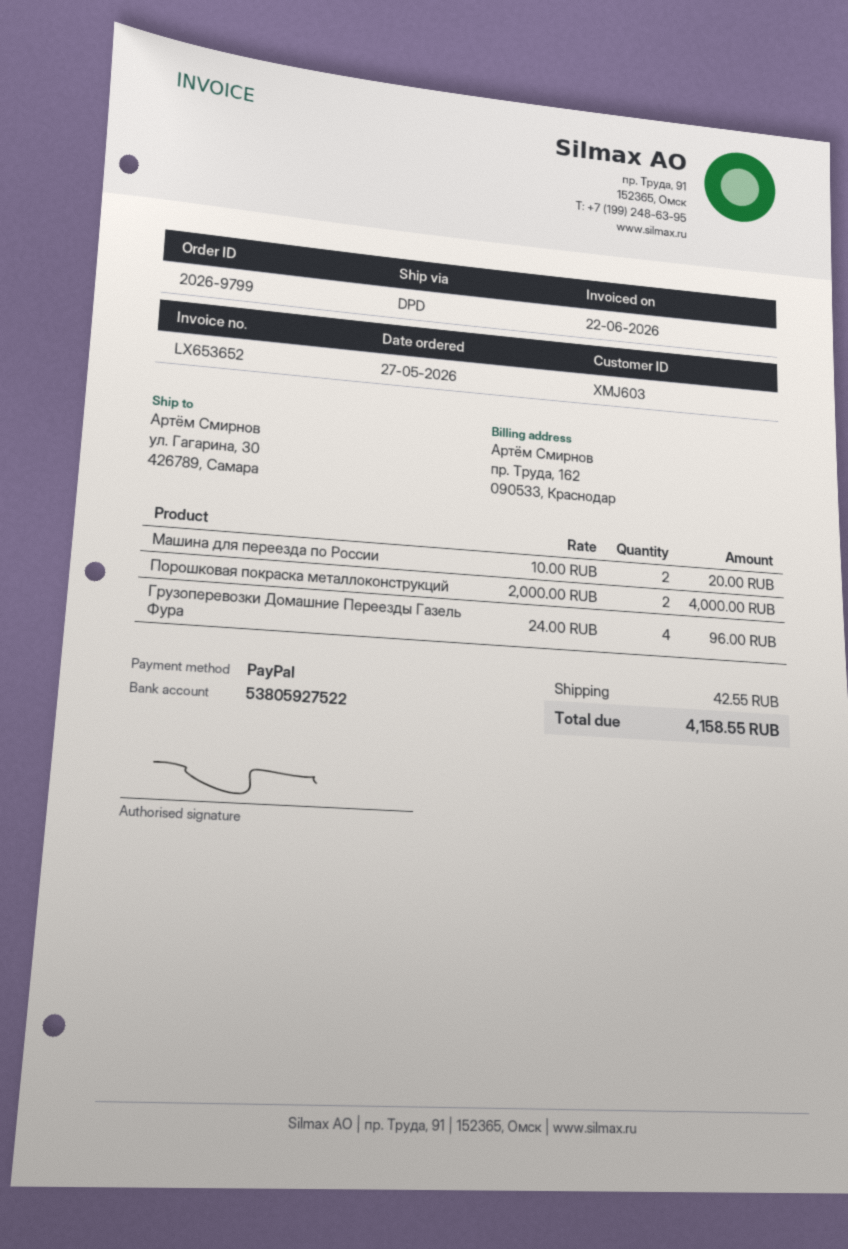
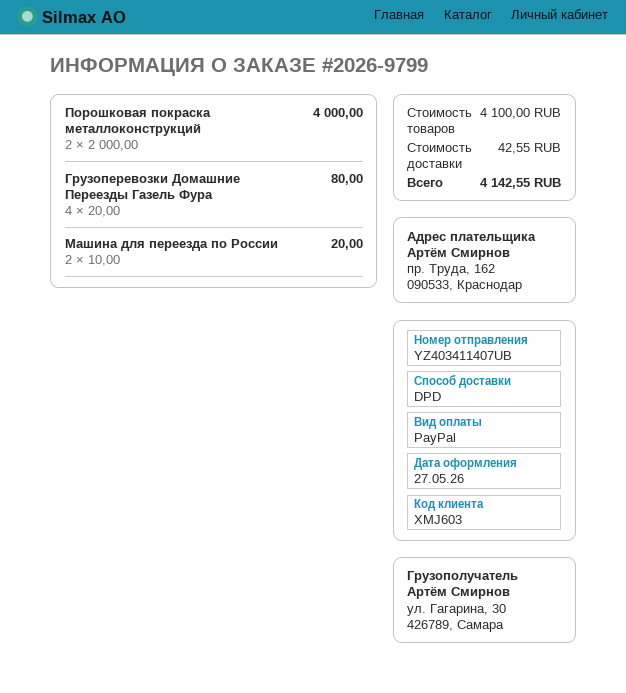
Грузоперевозки Домашние Переезды Газель Фура: 4 x 24.00 = 96.00 -> 4 x 20.00 = 80.00
total: 4158.55 -> 4142.55

